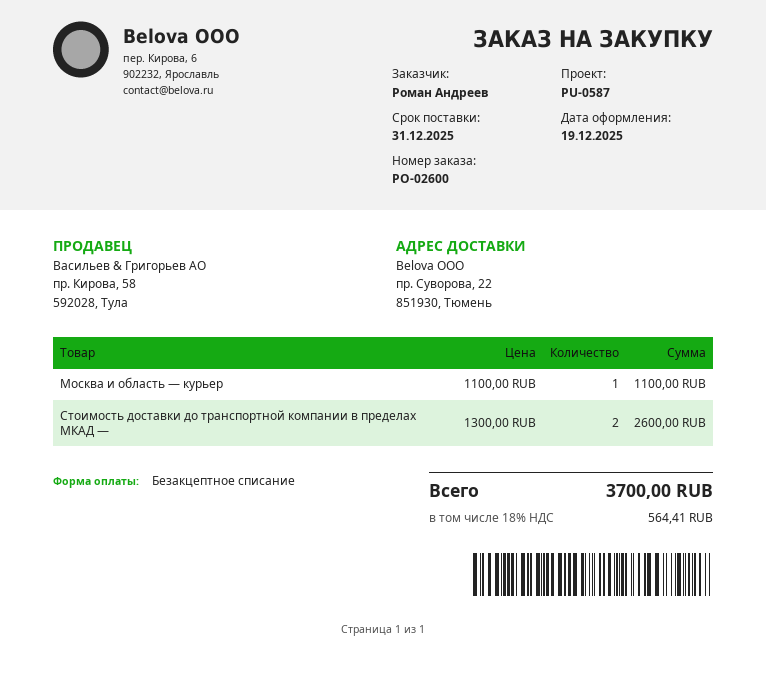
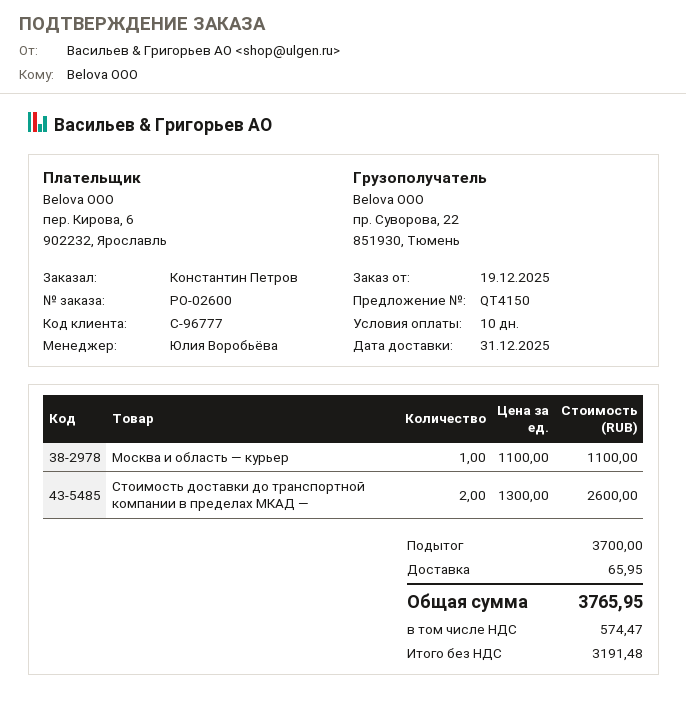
ordered by: Роман Андреев -> Константин Петров
shipping: none -> 65.95
tax: 564.41 -> 574.47
total: 3700.00 -> 3765.95

